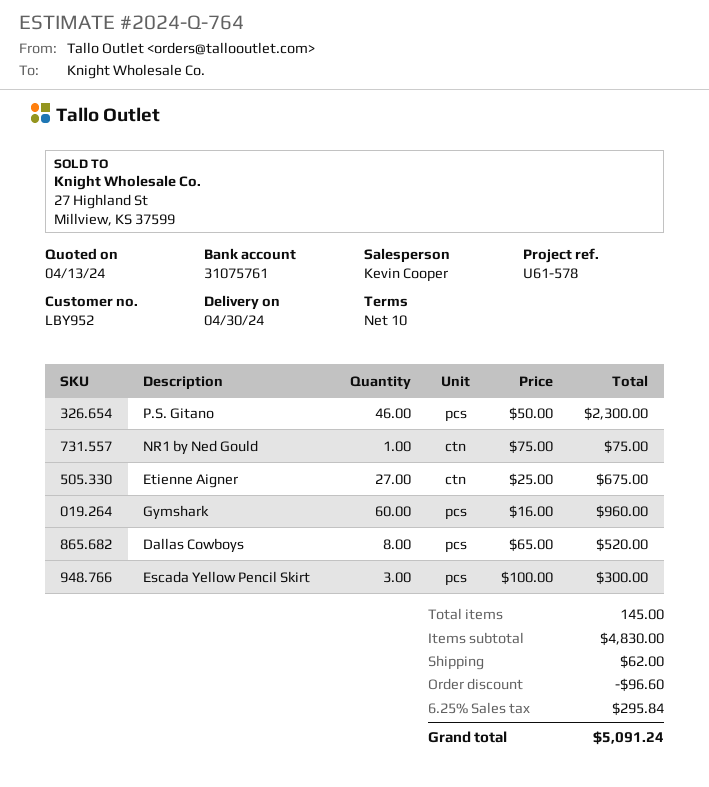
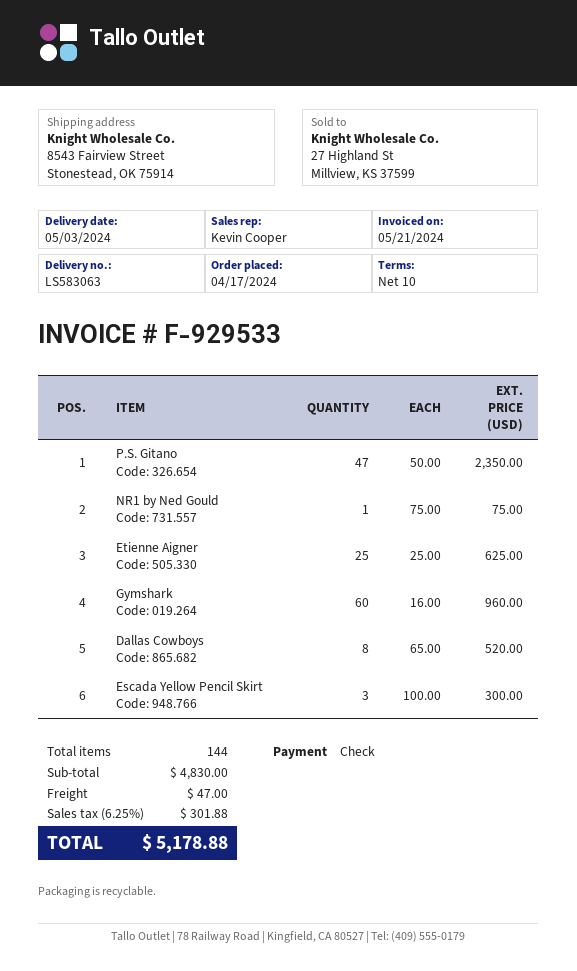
delivery date: 2024-04-30 -> 2024-05-03
P.S. Gitano: 46 x 50.00 = 2300.00 -> 47 x 50.00 = 2350.00
Etienne Aigner: 27 x 25.00 = 675.00 -> 25 x 25.00 = 625.00
total quantity: 145 -> 144
discount: 96.60 -> none
shipping: 62.00 -> 47.00
tax: 6.25% = 295.84 -> 6.25% = 301.88
total: 5091.24 -> 5178.88

